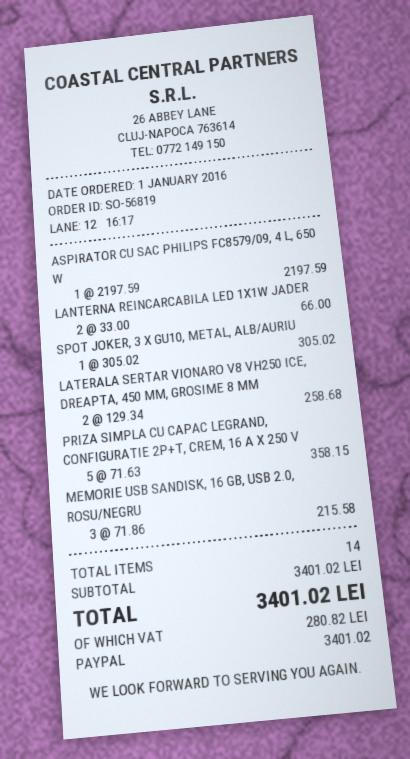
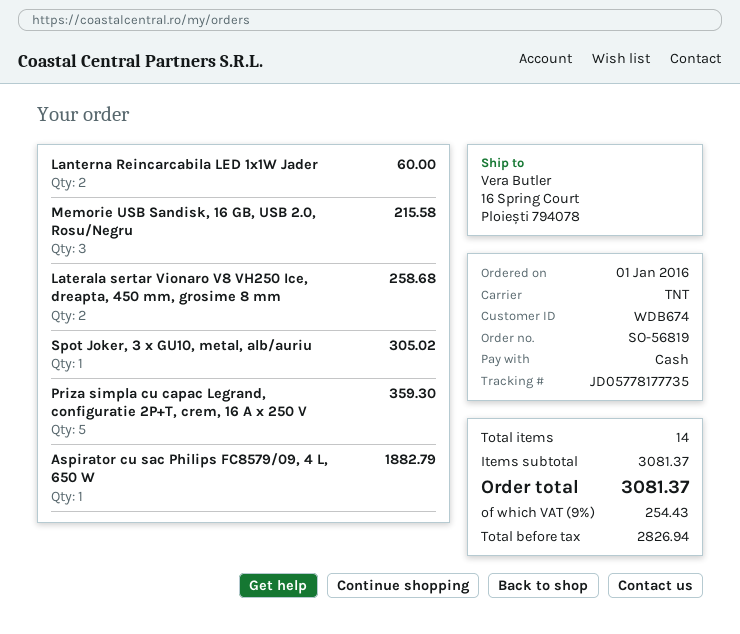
payment method: PayPal -> cash
ASPIRATOR CU SAC PHILIPS FC8579/09, 4 L, 650 W: 1 for 2197.59 -> 1 for 1882.79
LANTERNA REINCARCABILA LED 1X1W JADER: 2 for 66.00 -> 2 for 60.00
PRIZA SIMPLA CU CAPAC LEGRAND, CONFIGURATIE 2P+T, CREM, 16 A X 250 V: 5 for 358.15 -> 5 for 359.30
subtotal: 3401.02 -> 3081.37
tax: 280.82 -> 254.43
total: 3401.02 -> 3081.37

